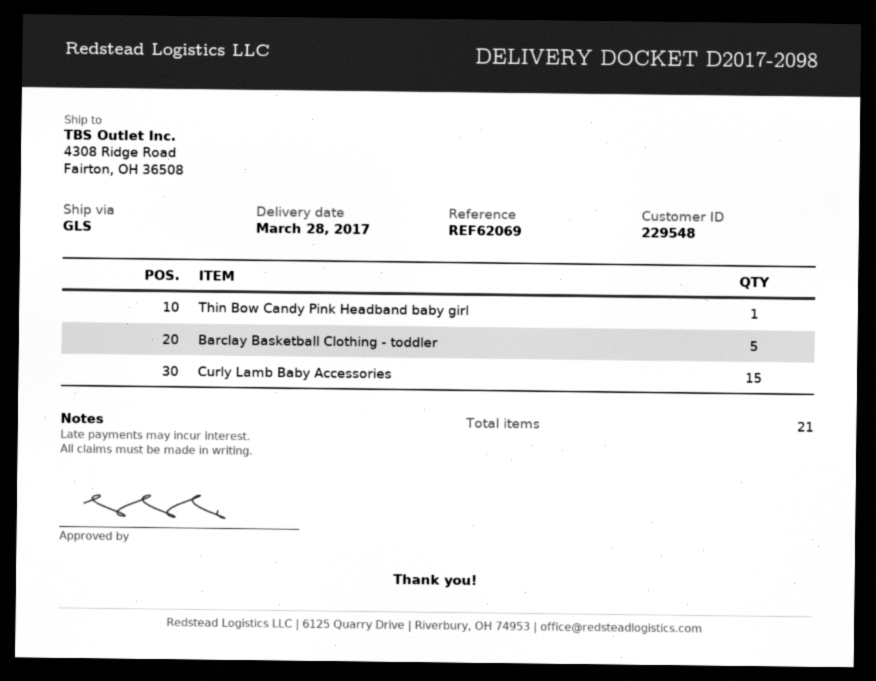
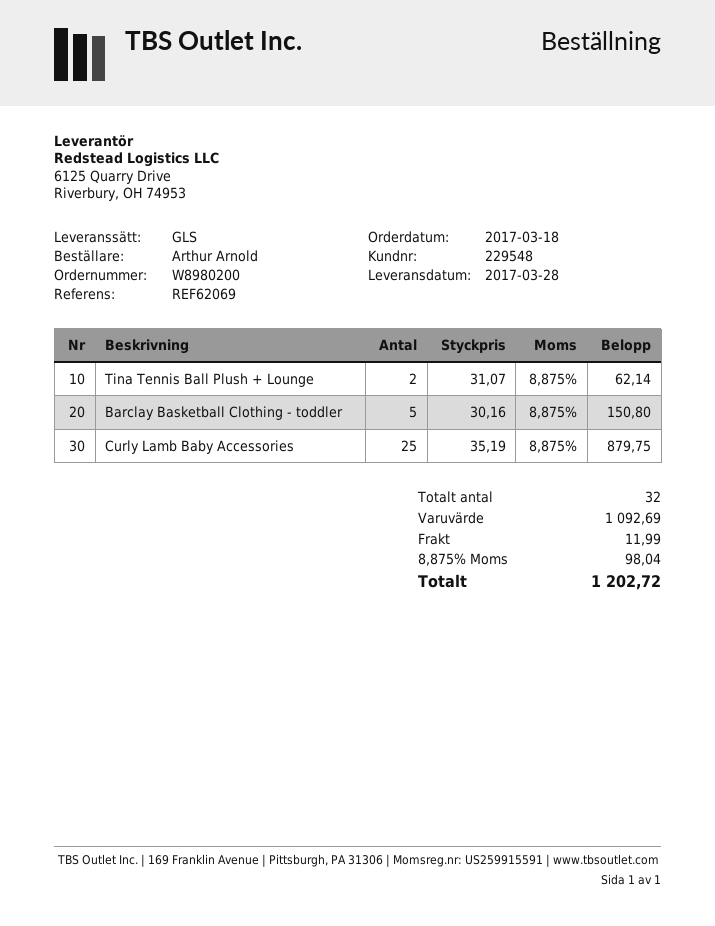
Thin Bow Candy Pink Headband baby girl: 1 -> none
Curly Lamb Baby Accessories: 15 -> 25
Tina Tennis Ball Plush + Lounge: none -> 2
total quantity: 21 -> 32

